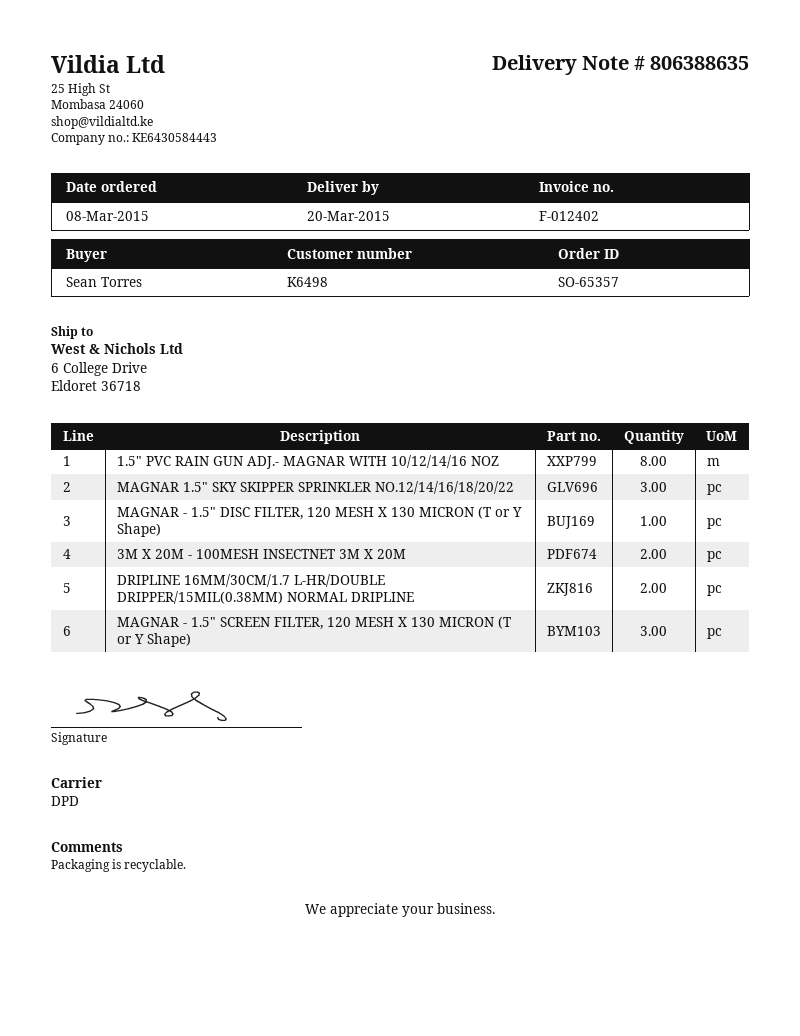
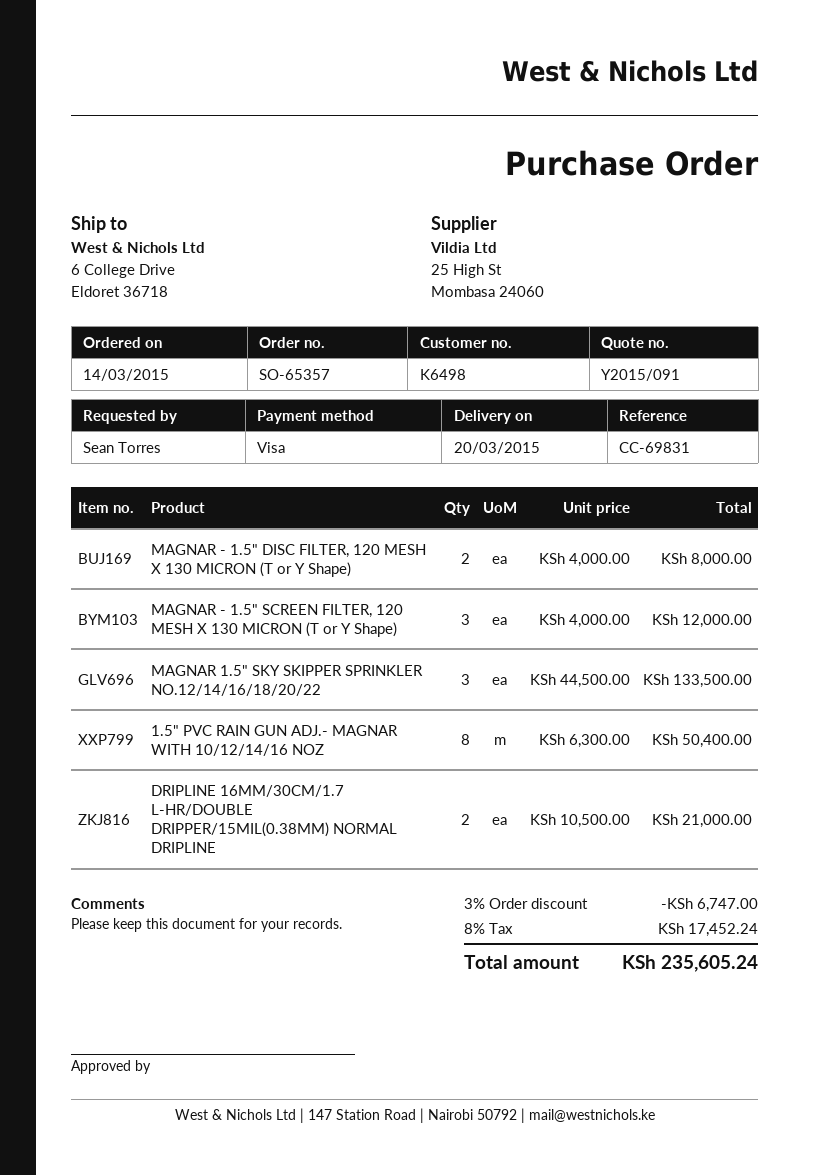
order date: 2015-03-08 -> 2015-03-14
MAGNAR - 1.5" DISC FILTER, 120 MESH X 130 MICRON (T or Y Shape): 1 -> 2
3M X 20M - 100MESH INSECTNET 3M X 20M: 2 -> none

